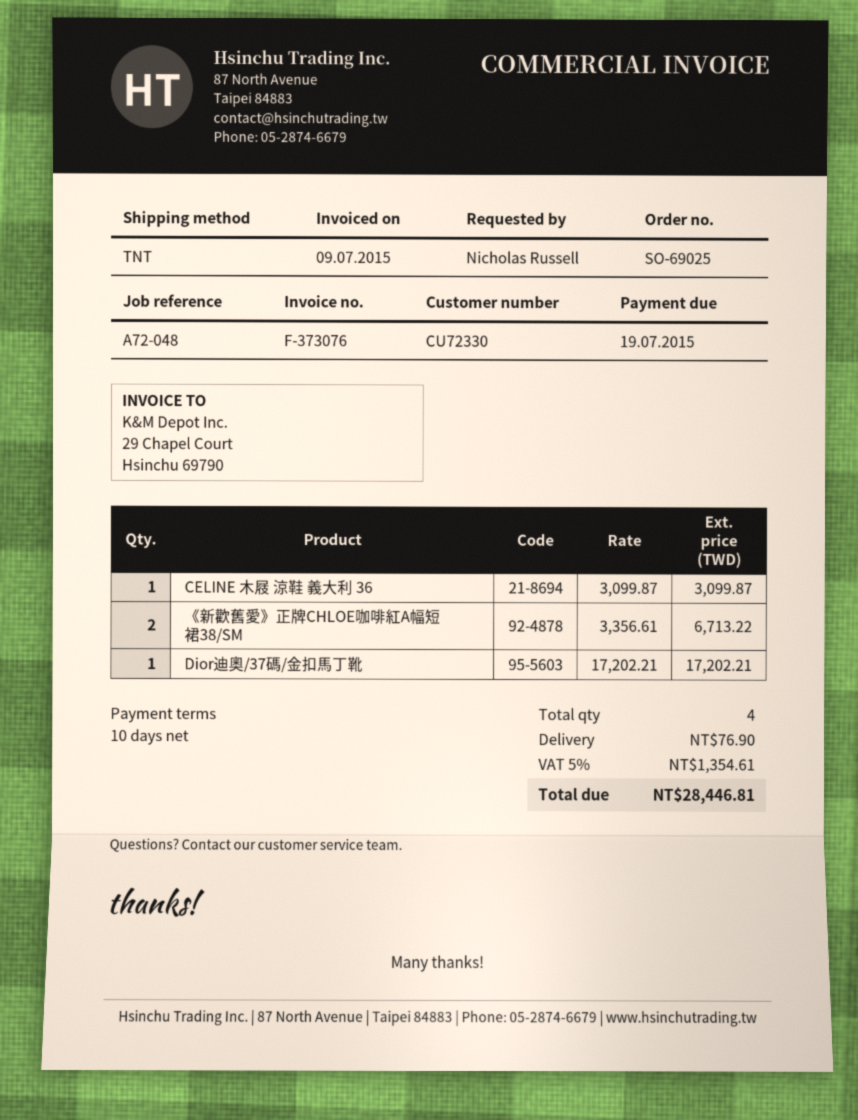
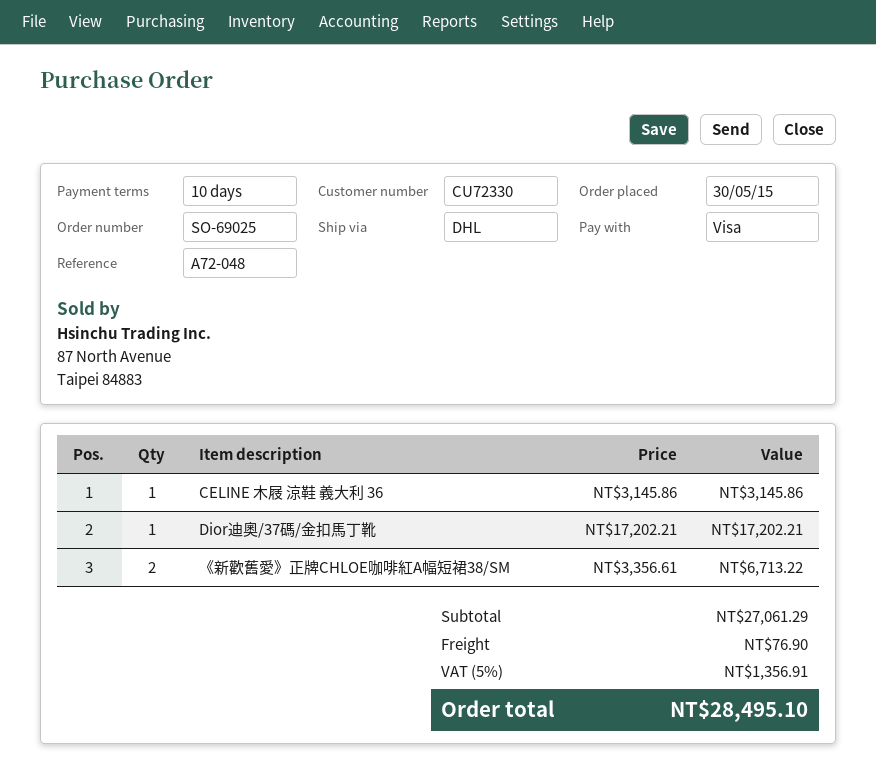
shipping method: TNT -> DHL
CELINE 木屐 涼鞋 義大利 36: 1 x 3099.87 = 3099.87 -> 1 x 3145.86 = 3145.86
tax: 5% = 1354.61 -> 5% = 1356.91
total: 28446.81 -> 28495.10

